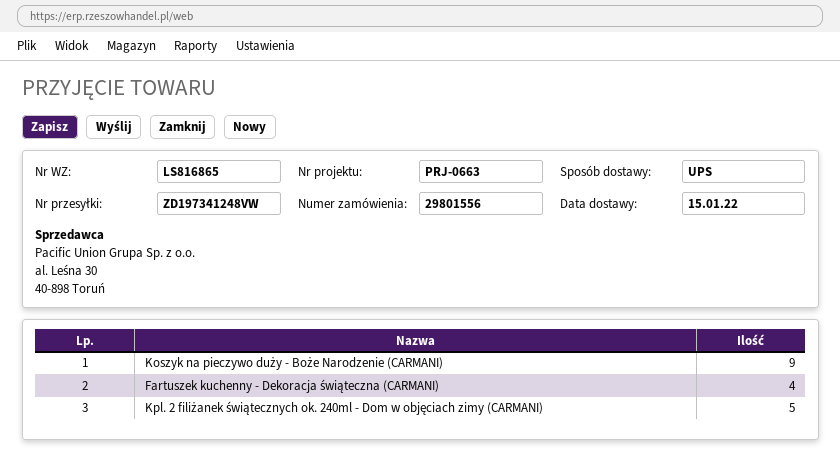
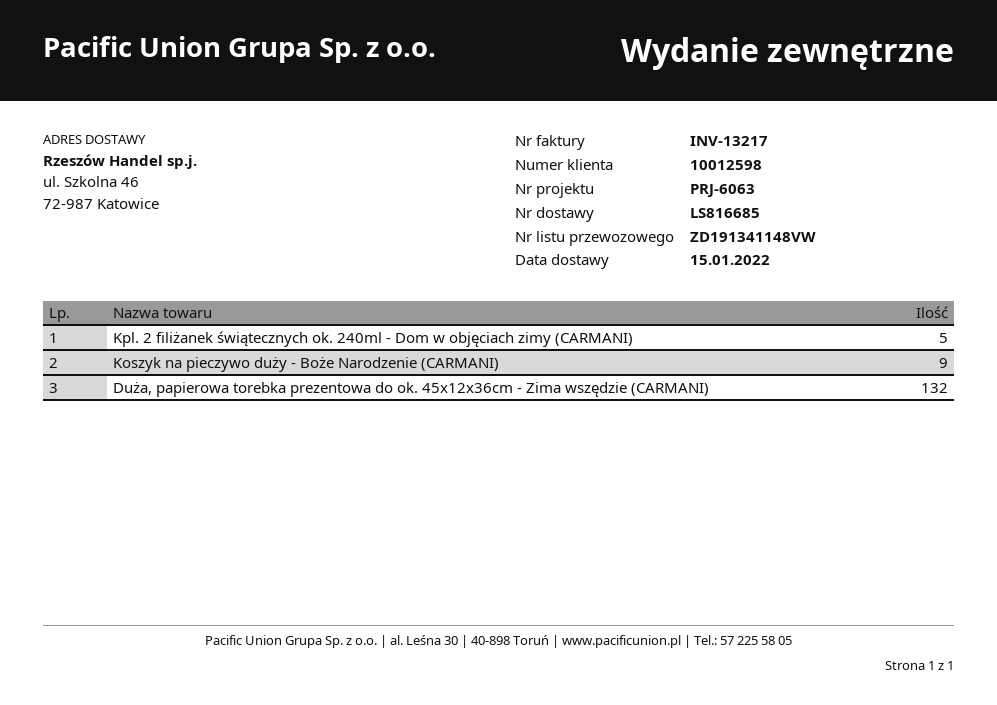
delivery note number: LS816865 -> LS816685
reference: PRJ-0663 -> PRJ-6063
tracking number: ZD197341248VW -> ZD191341148VW
Fartuszek kuchenny - Dekoracja świąteczna (CARMANI): 4 -> none
Duża, papierowa torebka prezentowa do ok. 45x12x36cm - Zima wszędzie (CARMANI): none -> 132

